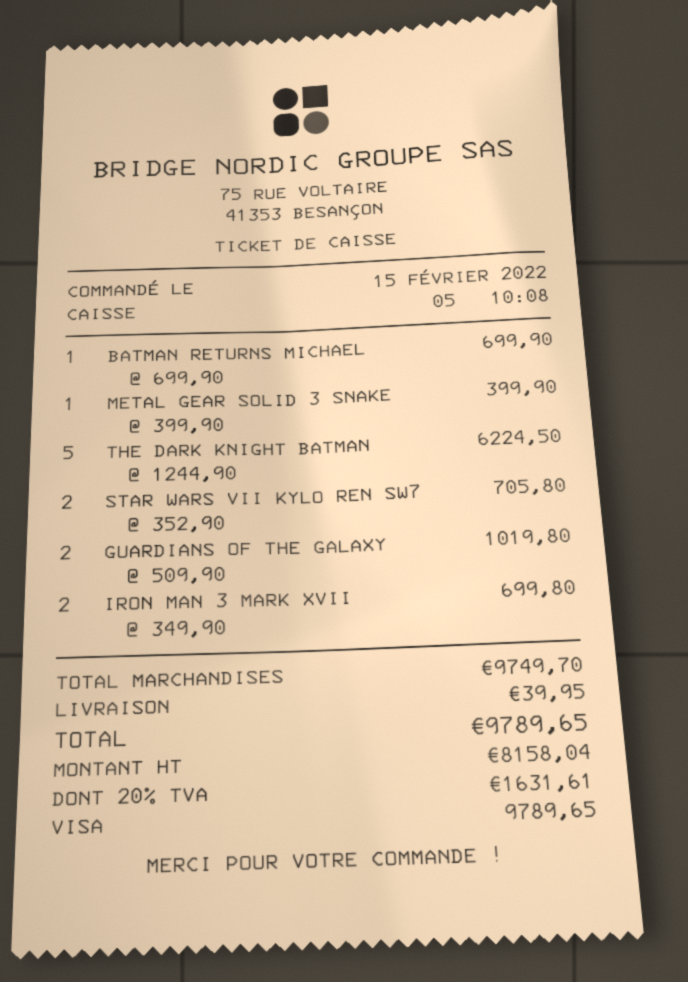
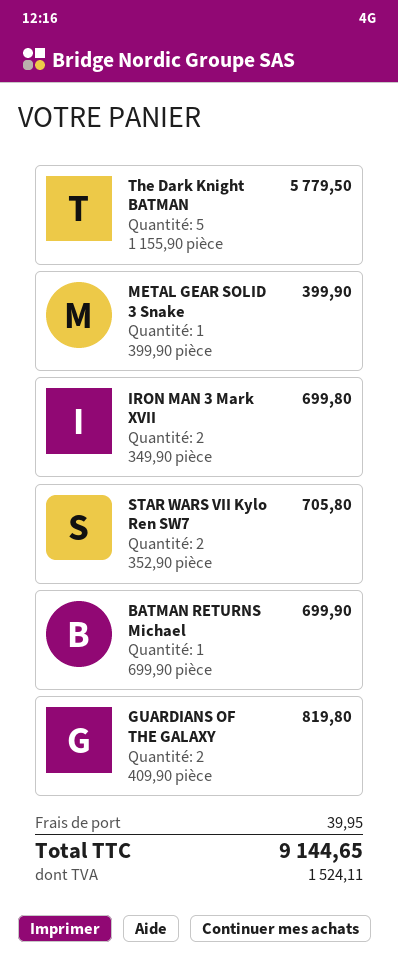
THE DARK KNIGHT BATMAN: 5 x 1244.90 = 6224.50 -> 5 x 1155.90 = 5779.50
GUARDIANS OF THE GALAXY: 2 x 509.90 = 1019.80 -> 2 x 409.90 = 819.80
tax: 1631.61 -> 1524.11
total: 9789.65 -> 9144.65

